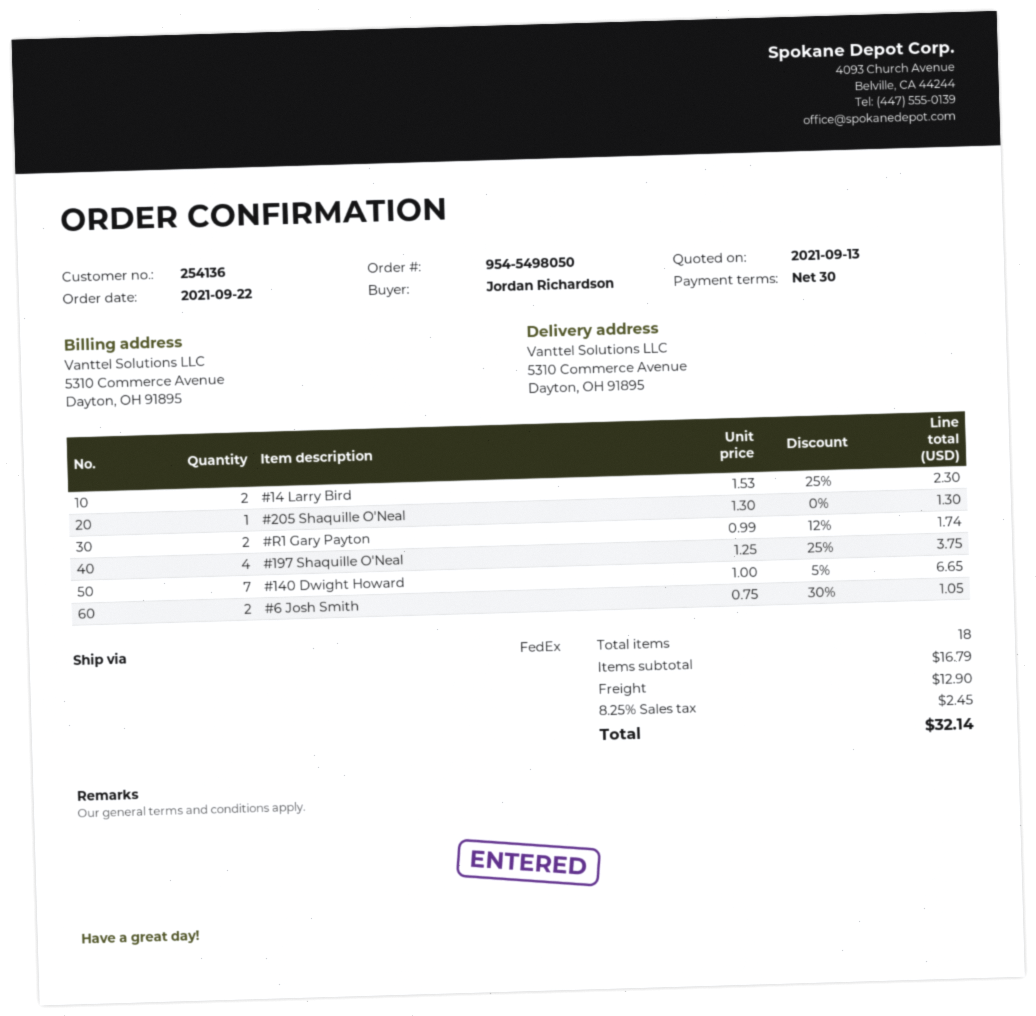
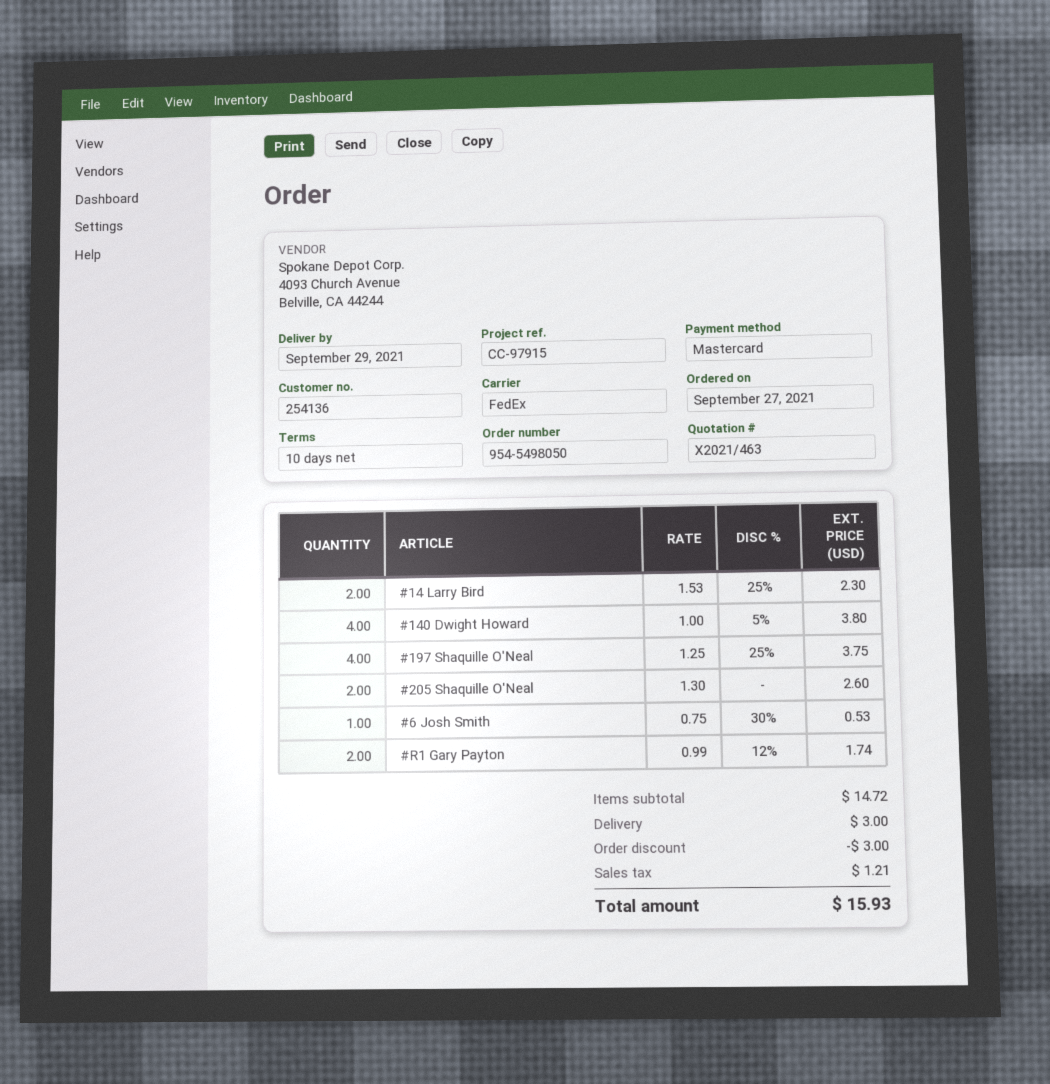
order date: 2021-09-22 -> 2021-09-27
payment terms: 30 days -> 10 days
#205 Shaquille O'Neal: 1 x 1.30 = 1.30 -> 2 x 1.30 = 2.60
#140 Dwight Howard: 7 x 1.00 - 5% = 6.65 -> 4 x 1.00 - 5% = 3.80
#6 Josh Smith: 2 x 0.75 - 30% = 1.05 -> 1 x 0.75 - 30% = 0.53
subtotal: 16.79 -> 14.72
discount: none -> 3.00
shipping: 12.90 -> 3.00
tax: 2.45 -> 1.21
total: 32.14 -> 15.93

